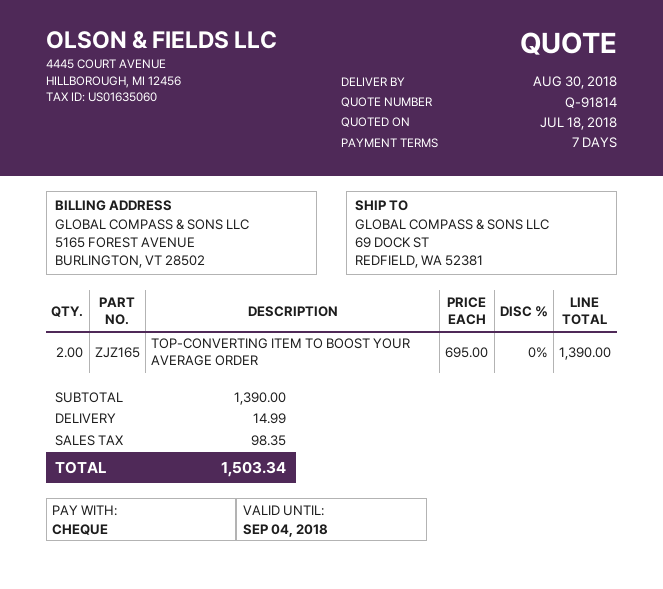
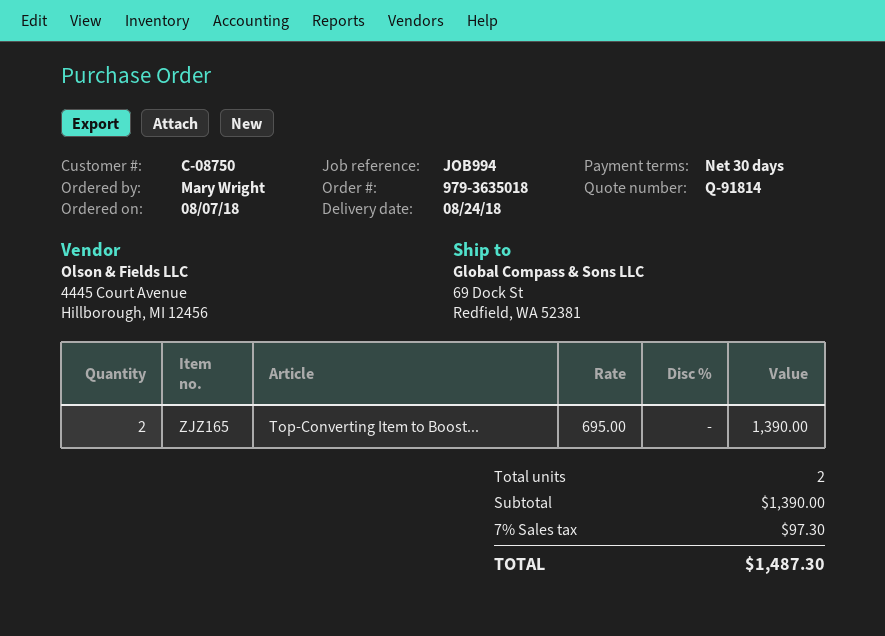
delivery date: 2018-08-30 -> 2018-08-24
payment terms: 7 days -> 30 days
shipping: 14.99 -> none
tax: 98.35 -> 97.30
total: 1503.34 -> 1487.30

